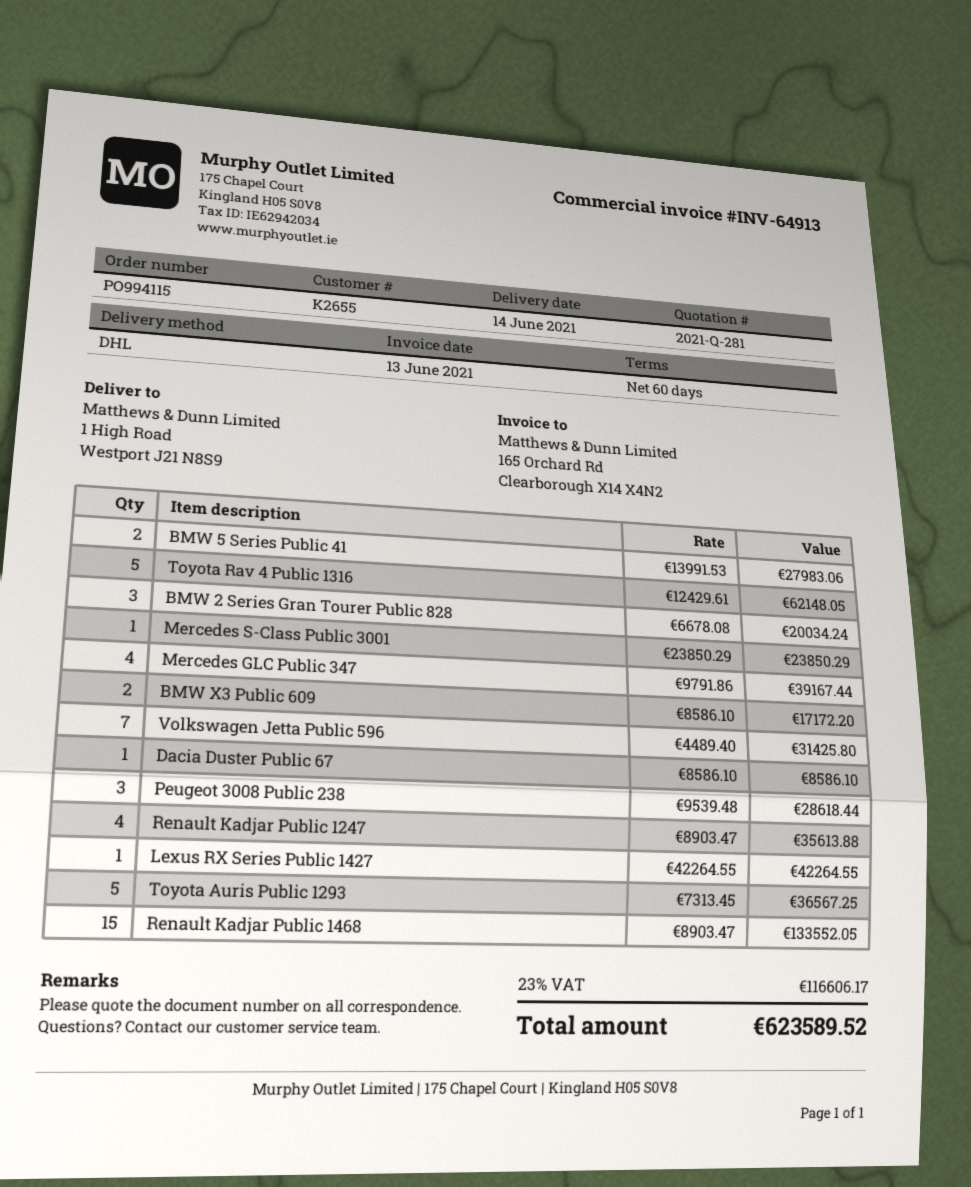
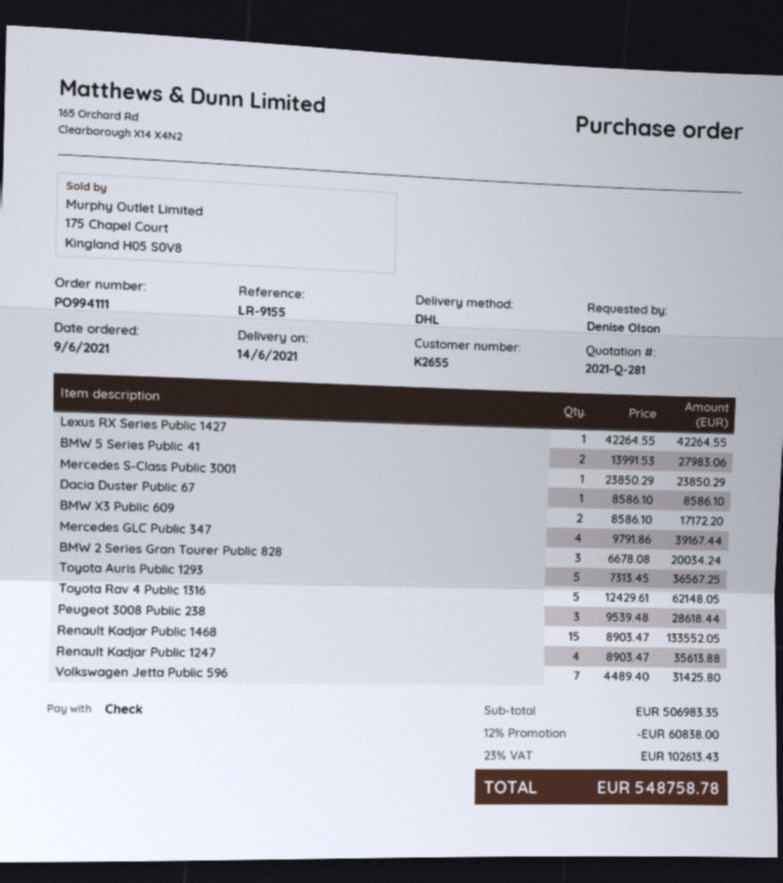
order number: PO994115 -> PO994111
discount: none -> 12% = 60838.00
tax: 23% = 116606.17 -> 23% = 102613.43
total: 623589.52 -> 548758.78

